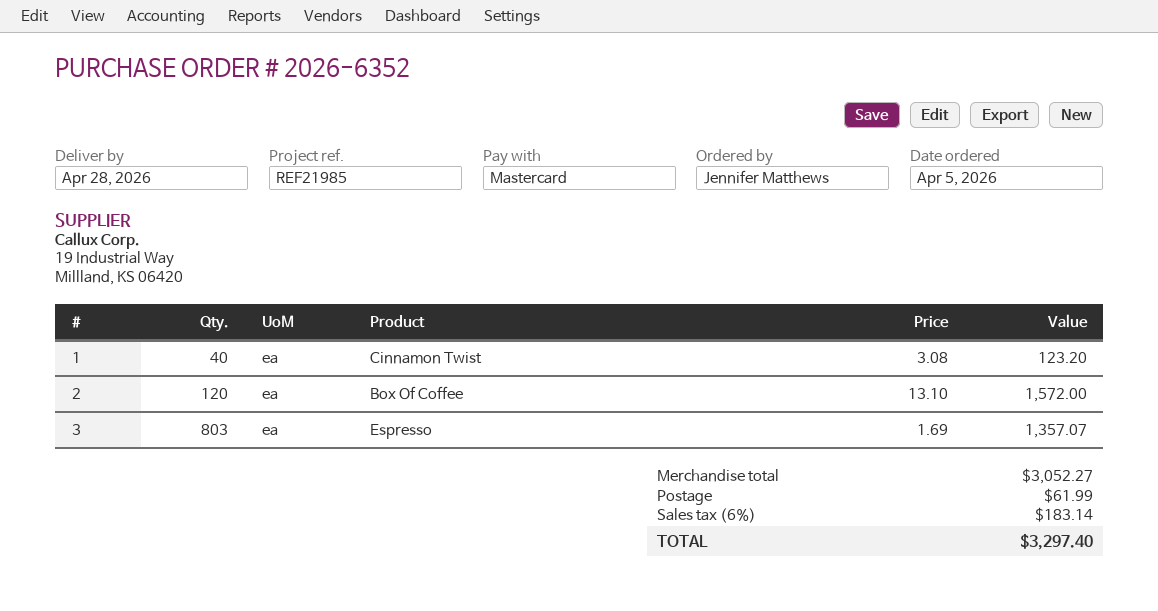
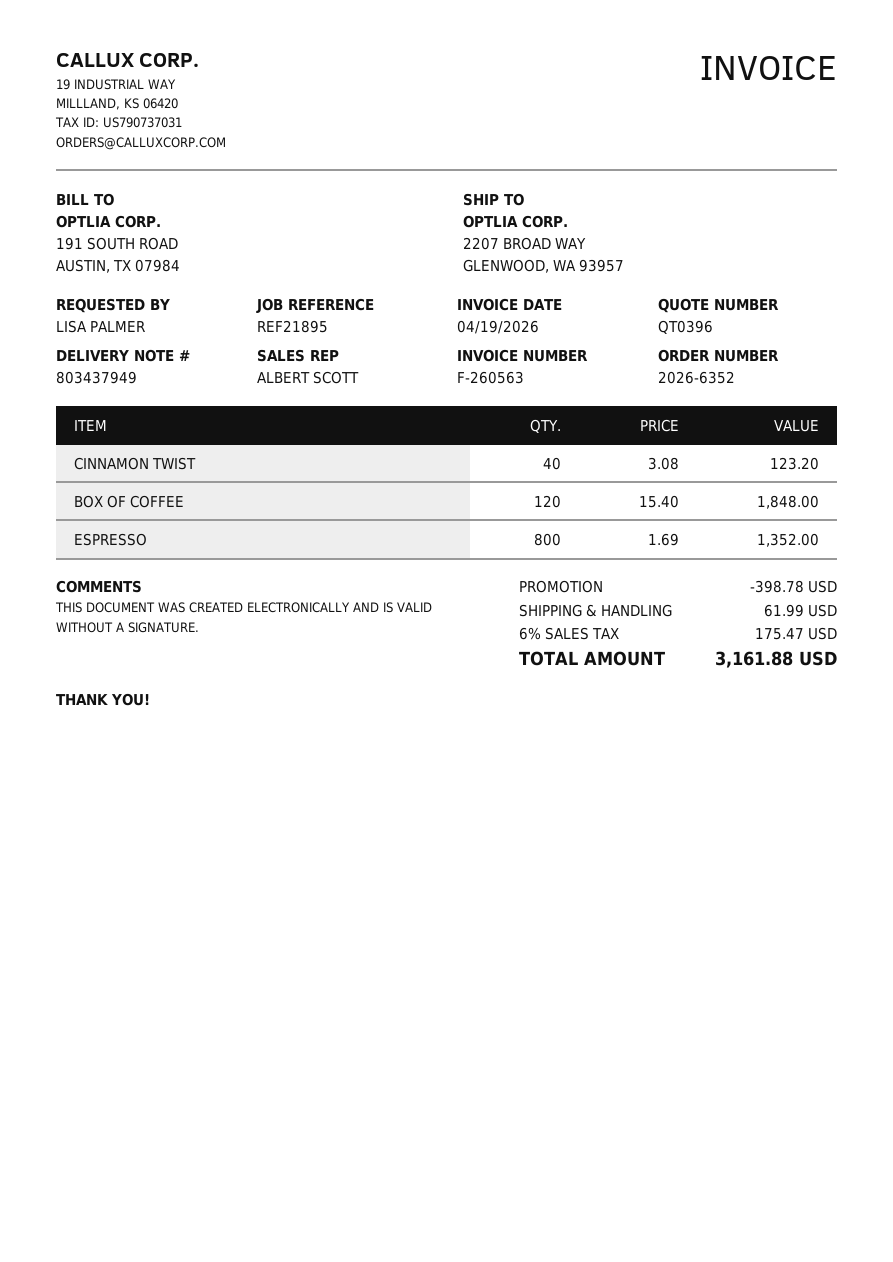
reference: REF21985 -> REF21895
ordered by: Jennifer Matthews -> LISA PALMER
Box Of Coffee: 120 x 13.10 = 1572.00 -> 120 x 15.40 = 1848.00
Espresso: 803 x 1.69 = 1357.07 -> 800 x 1.69 = 1352.00
discount: none -> 398.78
tax: 6% = 183.14 -> 6% = 175.47
total: 3297.40 -> 3161.88

